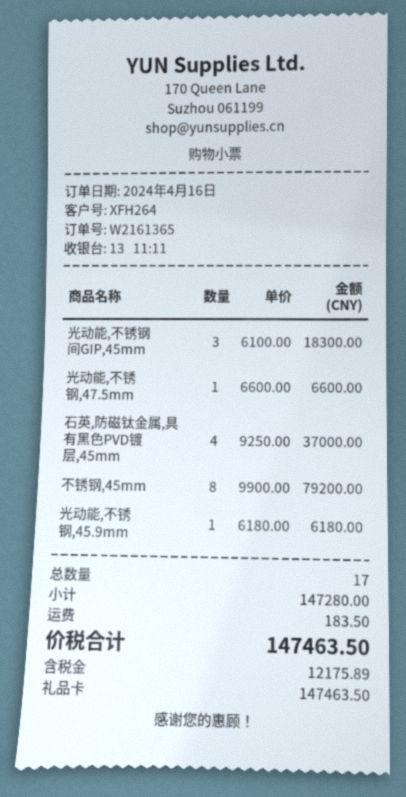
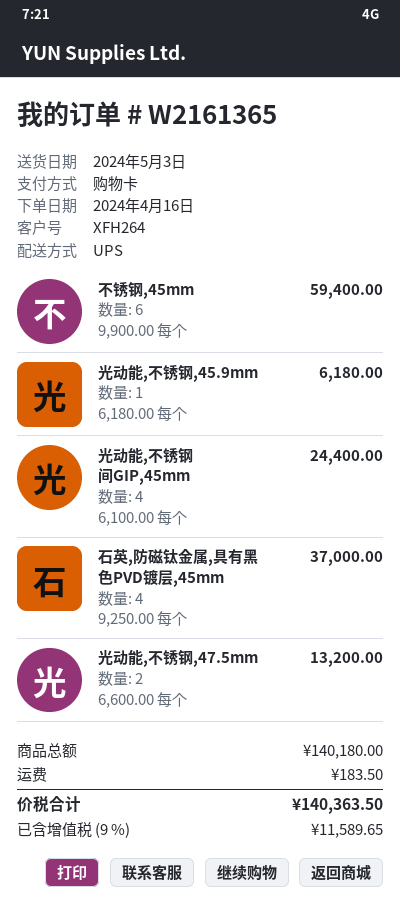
光动能,不锈钢间GIP,45mm: 3 x 6100.00 = 18300.00 -> 4 x 6100.00 = 24400.00
光动能,不锈钢,47.5mm: 1 x 6600.00 = 6600.00 -> 2 x 6600.00 = 13200.00
不锈钢,45mm: 8 x 9900.00 = 79200.00 -> 6 x 9900.00 = 59400.00
subtotal: 147280.00 -> 140180.00
tax: 12175.89 -> 11589.65
total: 147463.50 -> 140363.50

